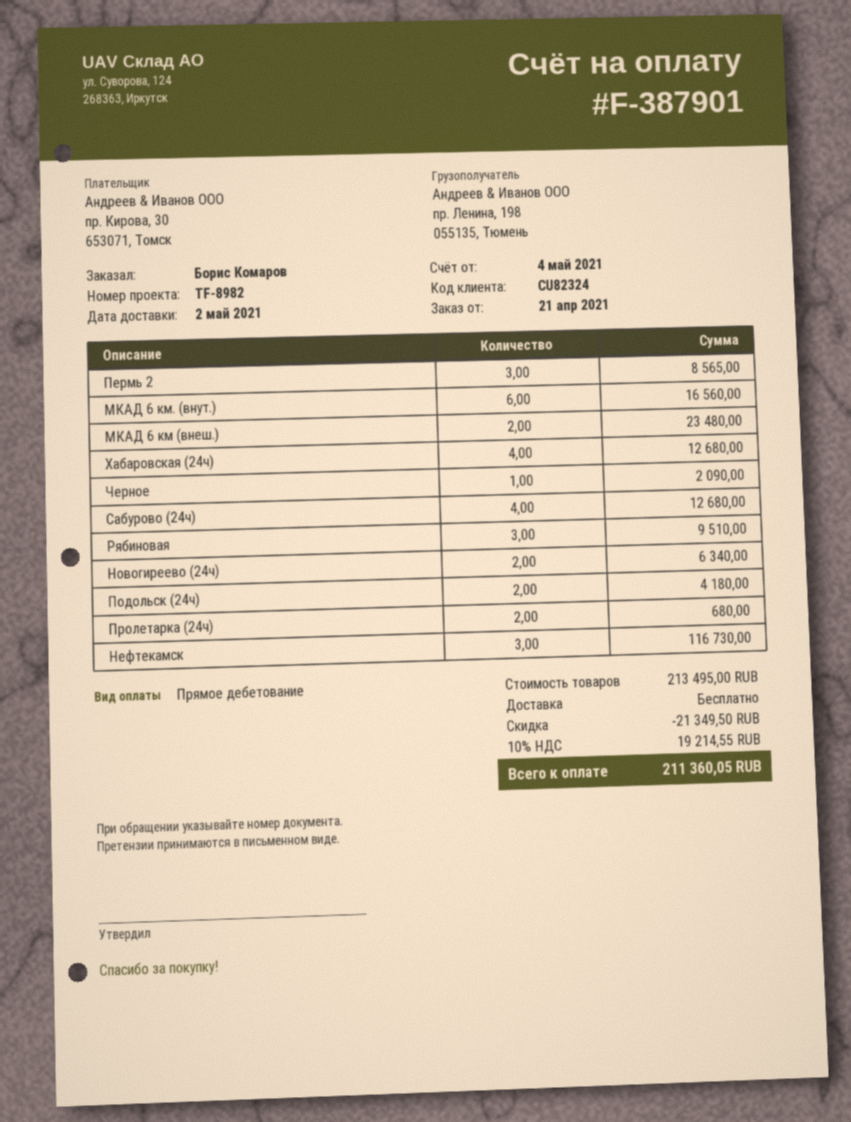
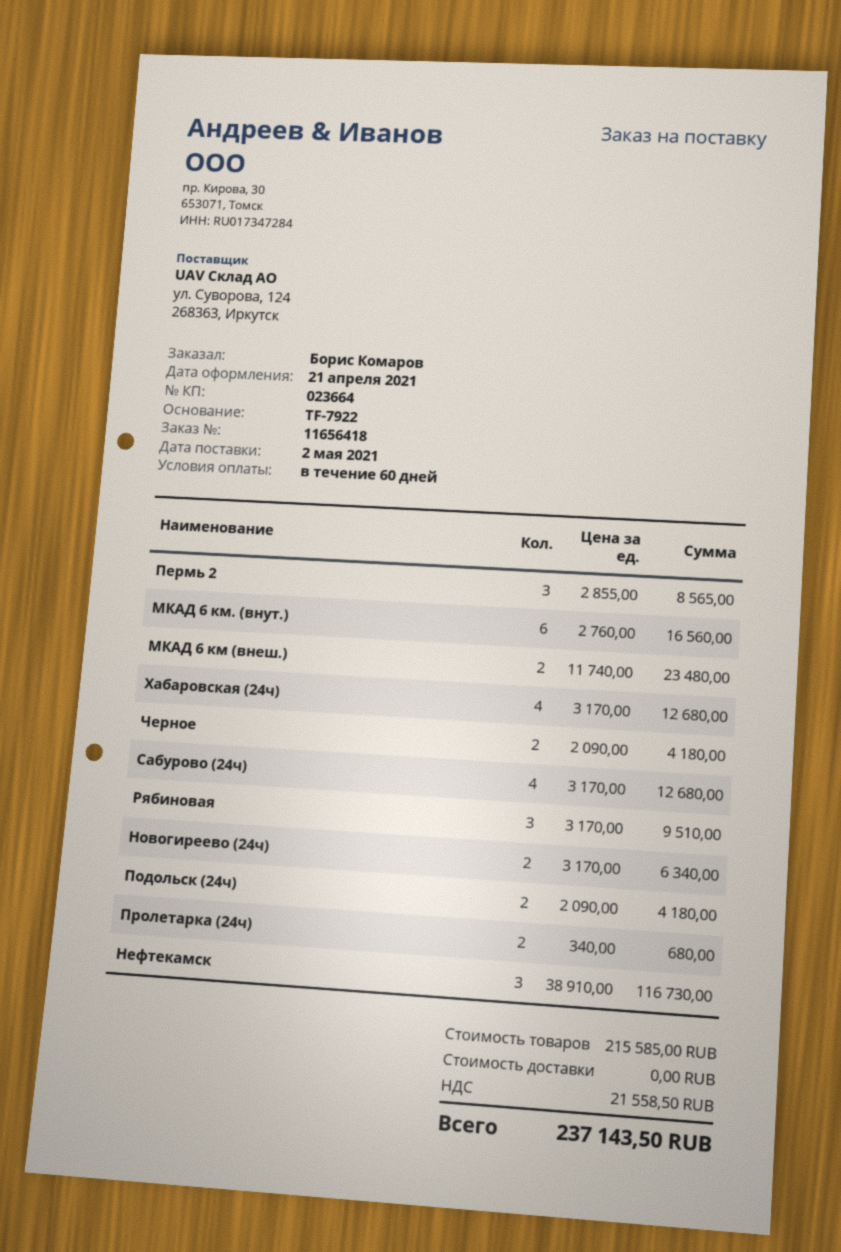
reference: TF-8982 -> TF-7922
Черное: 1 for 2090.00 -> 2 for 4180.00
subtotal: 213495.00 -> 215585.00
discount: 21349.50 -> none
tax: 19214.55 -> 21558.50
total: 211360.05 -> 237143.50

